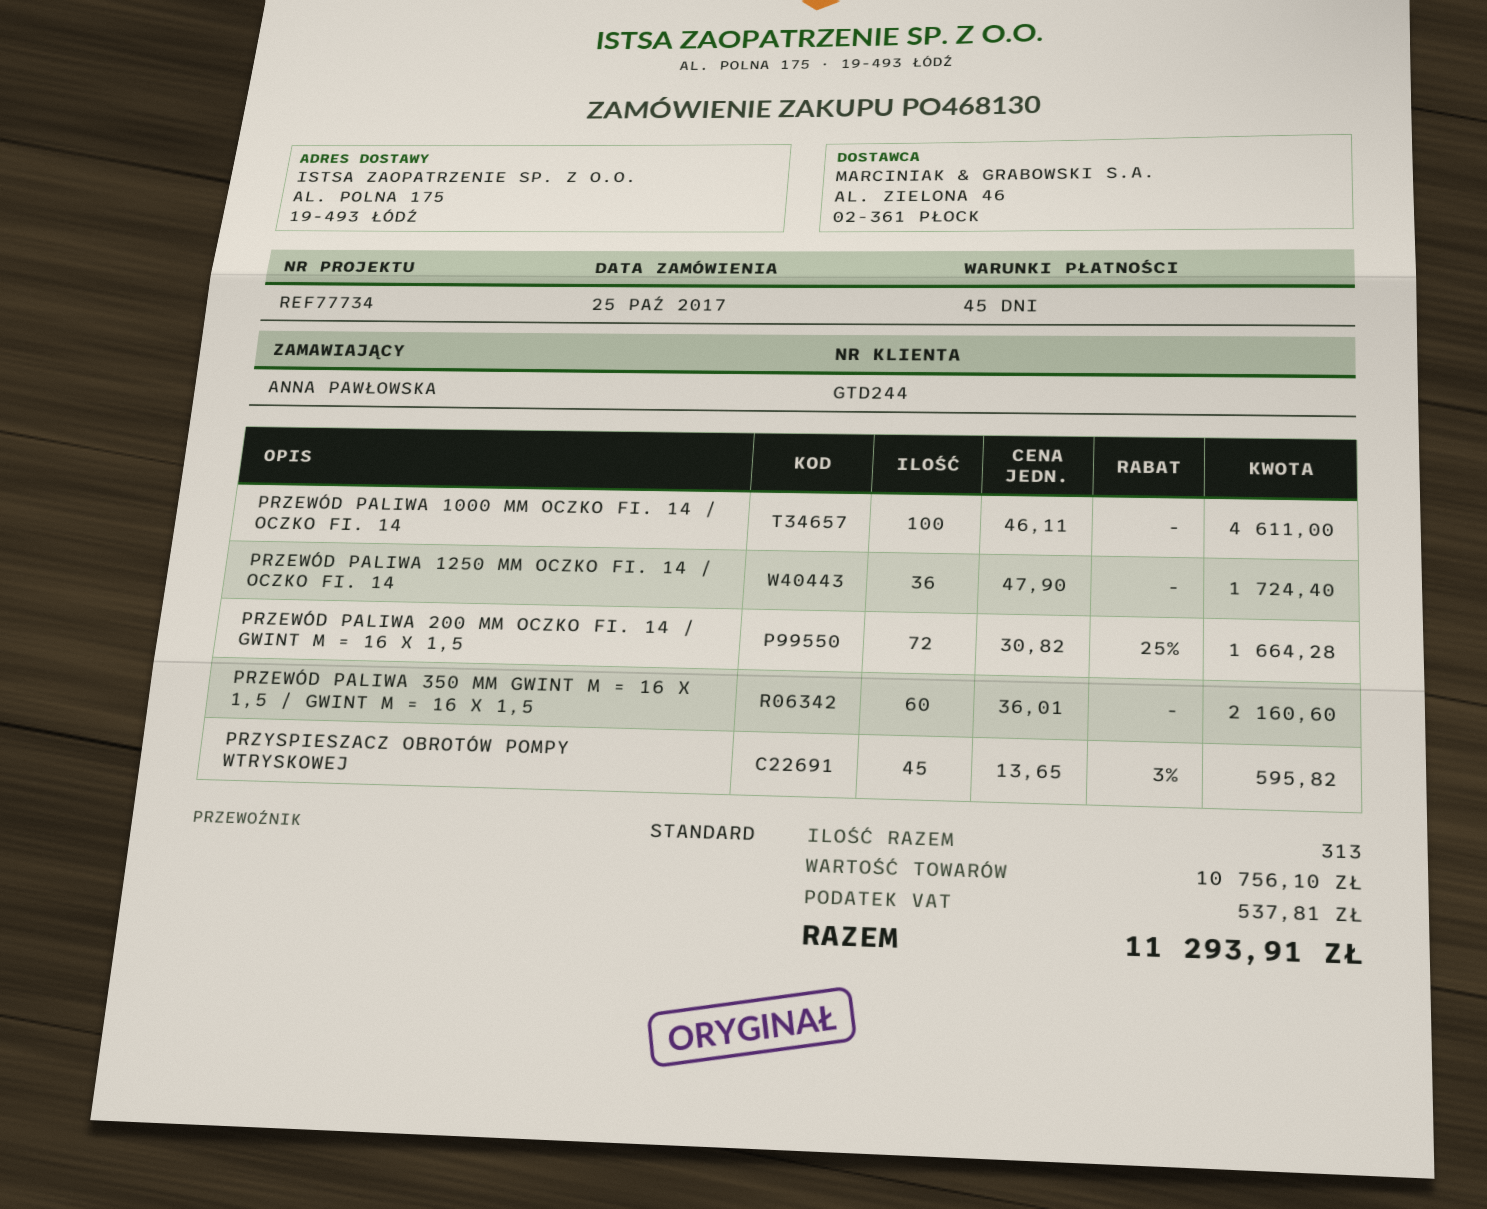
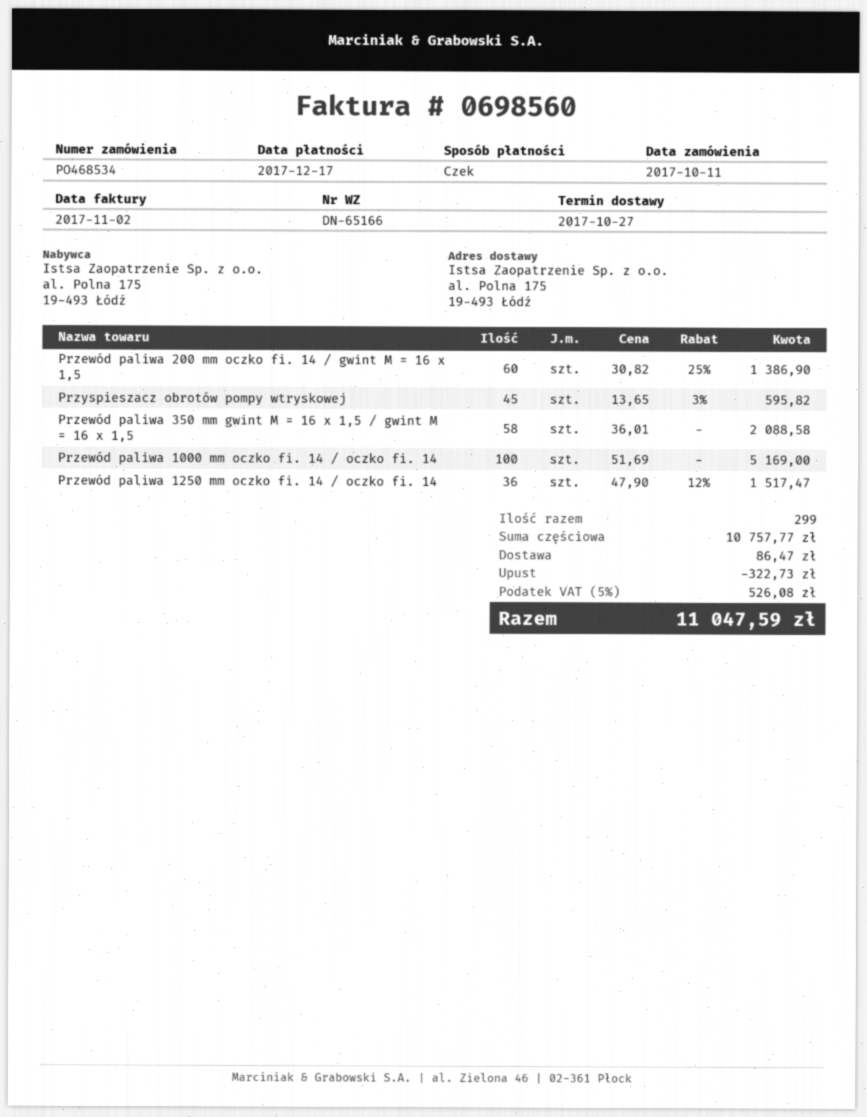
order number: PO468130 -> PO468534
order date: 2017-10-25 -> 2017-10-11
PRZEWÓD PALIWA 1000 MM OCZKO FI. 14 / OCZKO FI. 14: 100 x 46.11 = 4611.00 -> 100 x 51.69 = 5169.00
PRZEWÓD PALIWA 1250 MM OCZKO FI. 14 / OCZKO FI. 14: 36 x 47.90 = 1724.40 -> 36 x 47.90 - 12% = 1517.47
PRZEWÓD PALIWA 200 MM OCZKO FI. 14 / GWINT M = 16 X 1,5: 72 x 30.82 - 25% = 1664.28 -> 60 x 30.82 - 25% = 1386.90
PRZEWÓD PALIWA 350 MM GWINT M = 16 X 1,5 / GWINT M = 16 X 1,5: 60 x 36.01 = 2160.60 -> 58 x 36.01 = 2088.58
total quantity: 313 -> 299
subtotal: 10756.10 -> 10757.77
discount: none -> 322.73
shipping: none -> 86.47
tax: 537.81 -> 526.08
total: 11293.91 -> 11047.59

